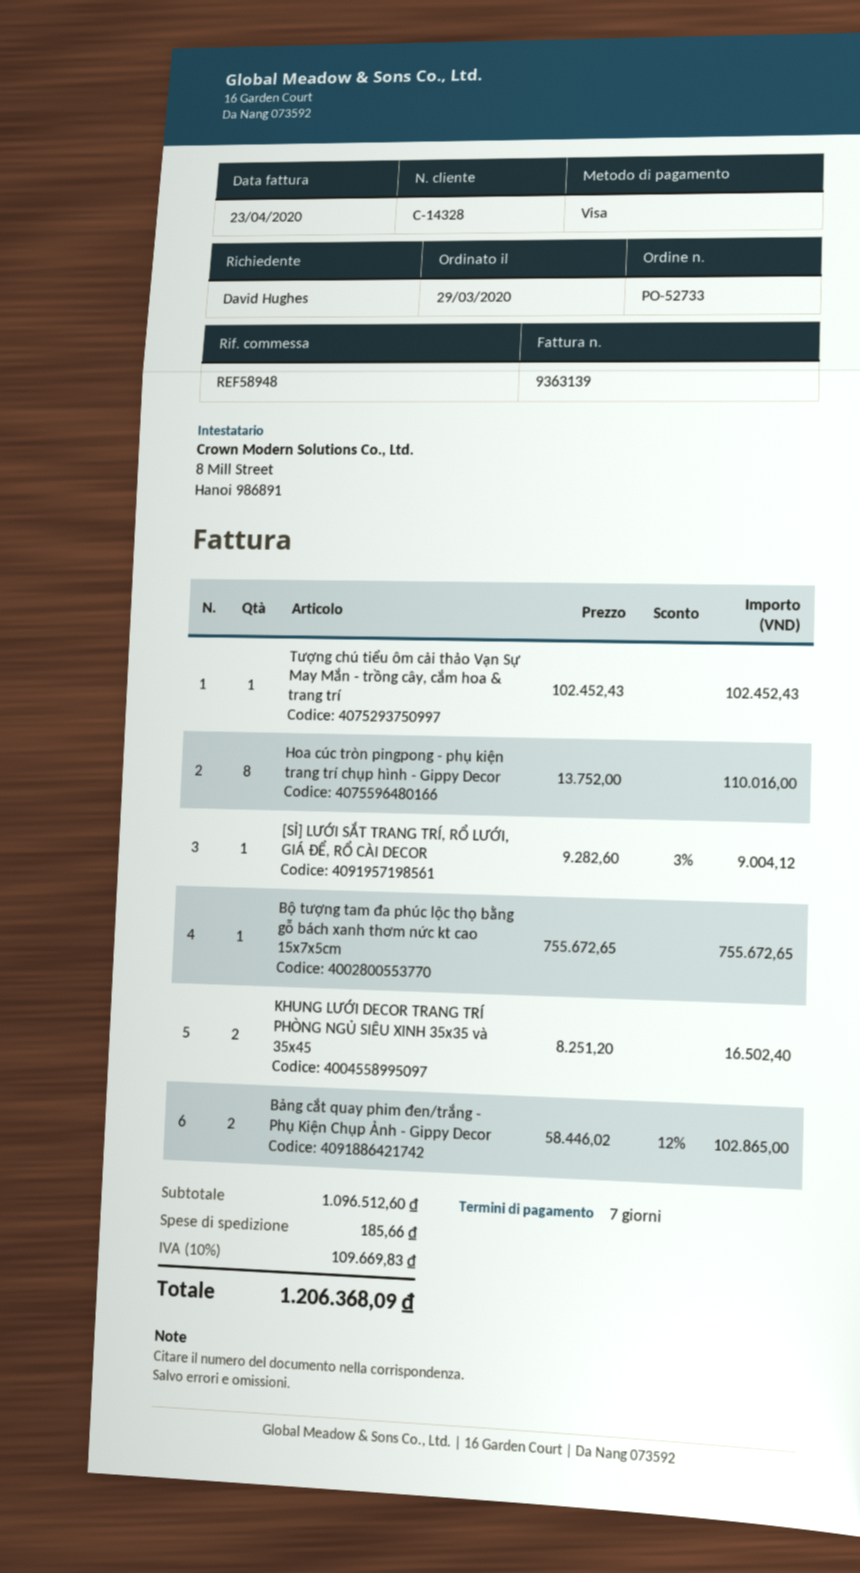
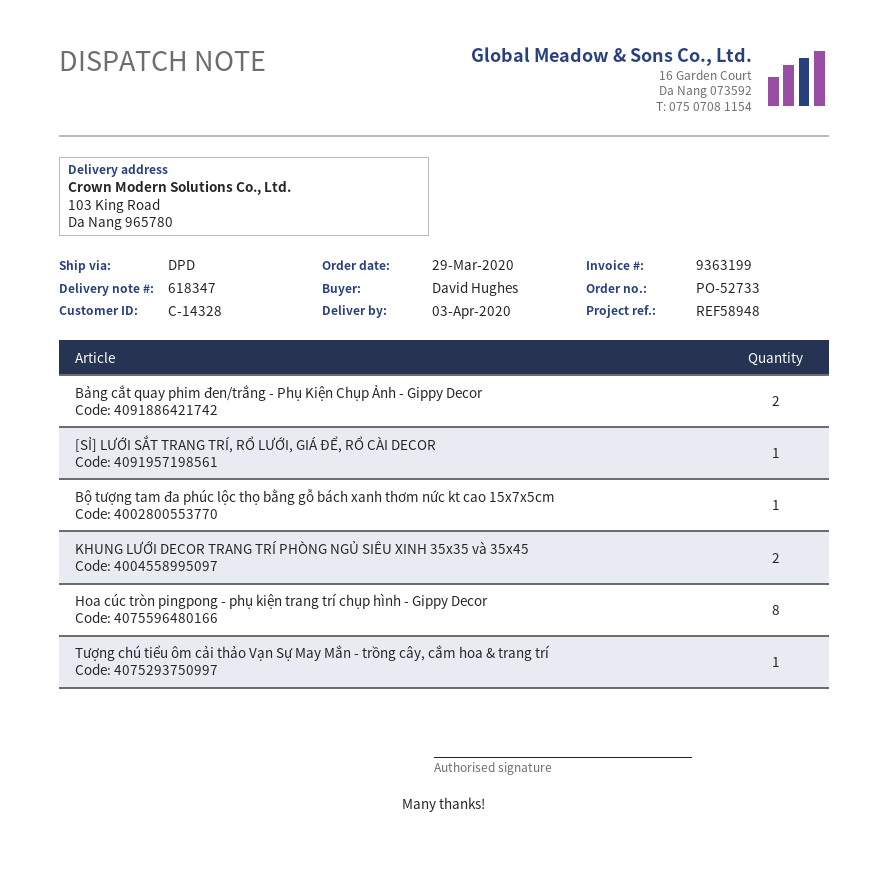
invoice number: 9363139 -> 9363199

